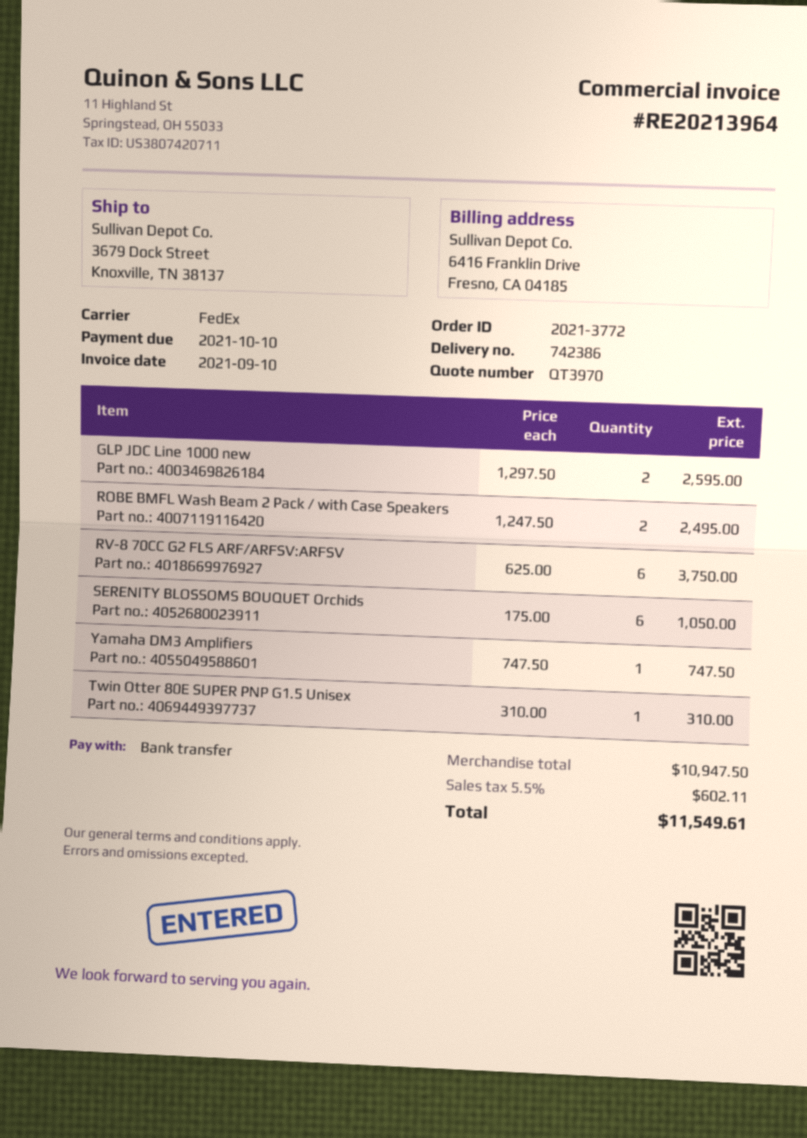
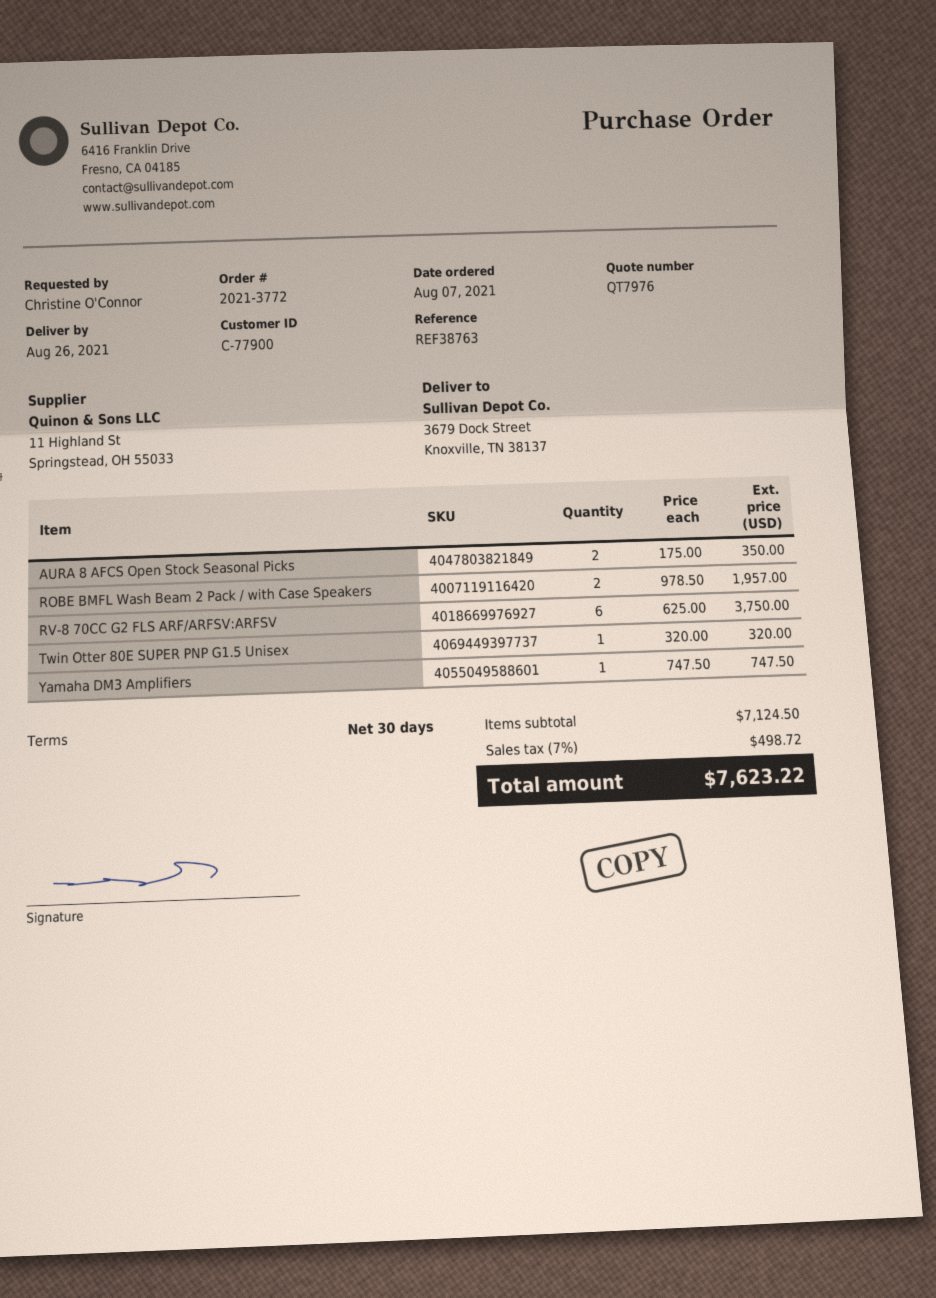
quote number: QT3970 -> QT7976
GLP JDC Line 1000 new: 2 x 1297.50 = 2595.00 -> none
ROBE BMFL Wash Beam 2 Pack / with Case Speakers: 2 x 1247.50 = 2495.00 -> 2 x 978.50 = 1957.00
SERENITY BLOSSOMS BOUQUET Orchids: 6 x 175.00 = 1050.00 -> none
Twin Otter 80E SUPER PNP G1.5 Unisex: 1 x 310.00 = 310.00 -> 1 x 320.00 = 320.00
AURA 8 AFCS Open Stock Seasonal Picks: none -> 2 x 175.00 = 350.00
subtotal: 10947.50 -> 7124.50
tax: 5.5% = 602.11 -> 7% = 498.72
total: 11549.61 -> 7623.22

